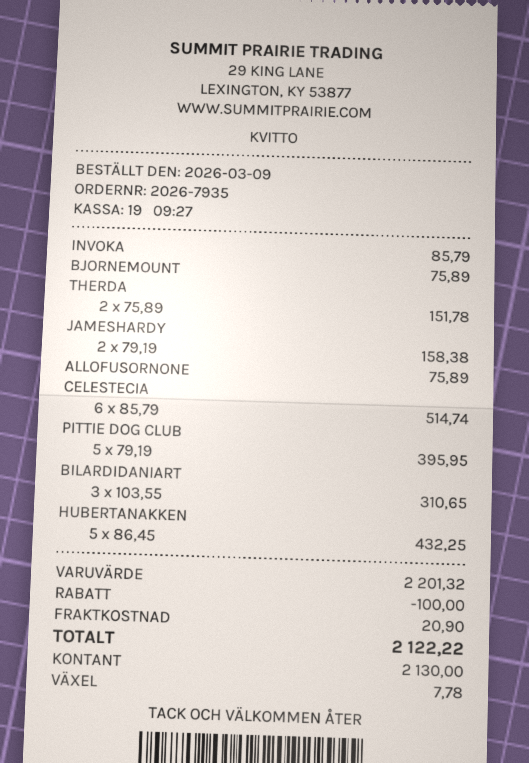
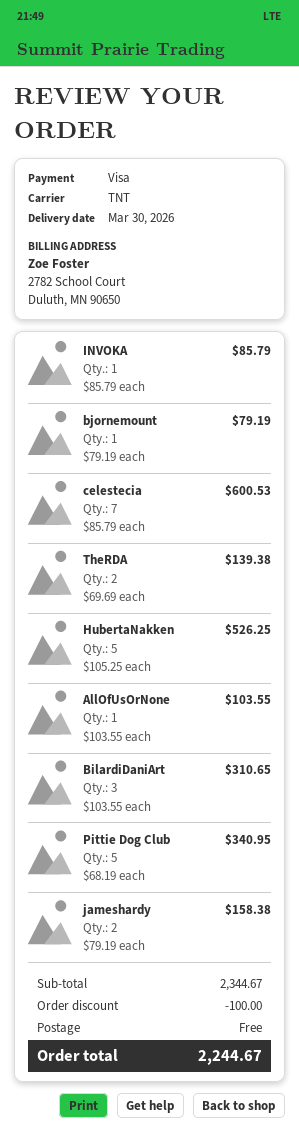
payment method: cash -> Visa
BJORNEMOUNT: 1 x 75.89 = 75.89 -> 1 x 79.19 = 79.19
THERDA: 2 x 75.89 = 151.78 -> 2 x 69.69 = 139.38
ALLOFUSORNONE: 1 x 75.89 = 75.89 -> 1 x 103.55 = 103.55
CELESTECIA: 6 x 85.79 = 514.74 -> 7 x 85.79 = 600.53
PITTIE DOG CLUB: 5 x 79.19 = 395.95 -> 5 x 68.19 = 340.95
HUBERTANAKKEN: 5 x 86.45 = 432.25 -> 5 x 105.25 = 526.25
subtotal: 2201.32 -> 2344.67
shipping: 20.90 -> 0.00
total: 2122.22 -> 2244.67

